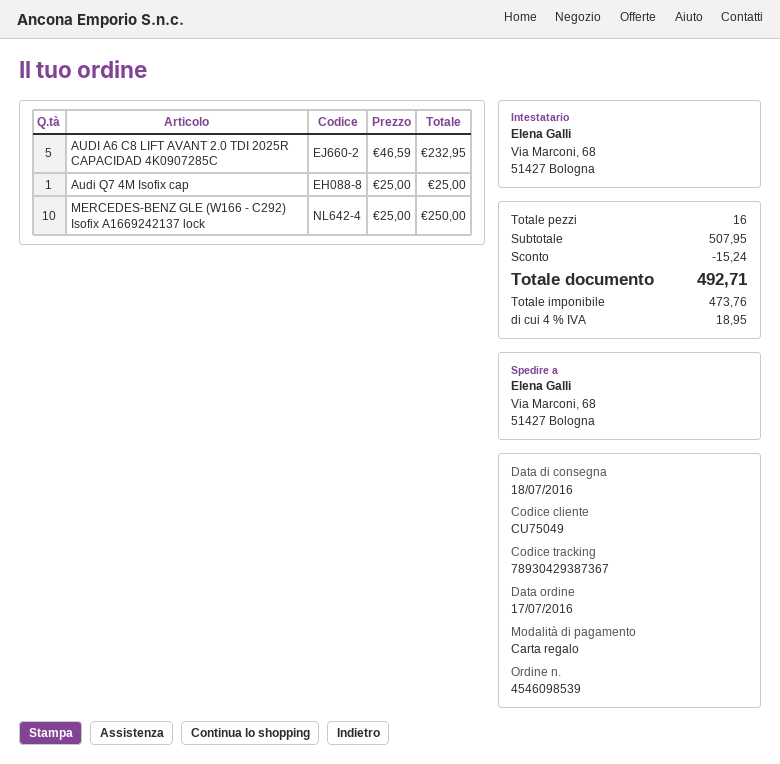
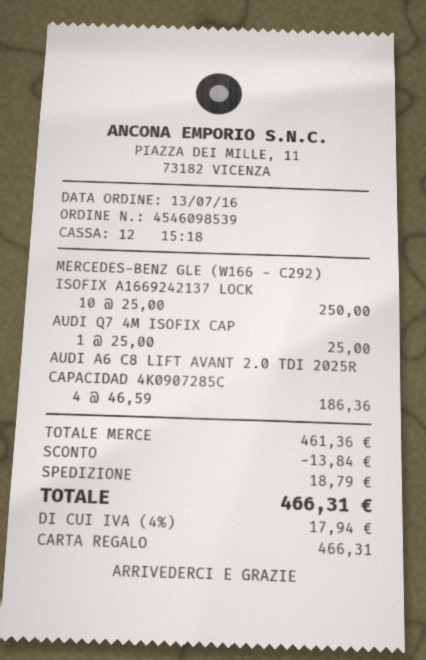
order date: 2016-07-17 -> 2016-07-13
AUDI A6 C8 LIFT AVANT 2.0 TDI 2025R CAPACIDAD 4K0907285C: 5 x 46.59 = 232.95 -> 4 x 46.59 = 186.36
subtotal: 507.95 -> 461.36
discount: 15.24 -> 13.84
shipping: none -> 18.79
tax: 4% = 18.95 -> 4% = 17.94
total: 492.71 -> 466.31

